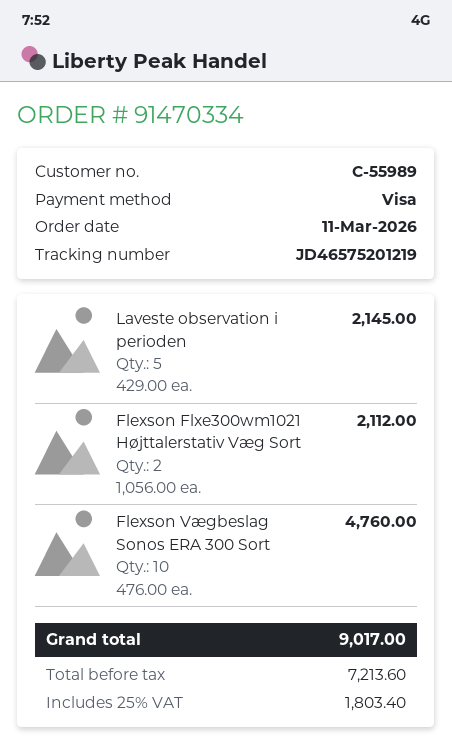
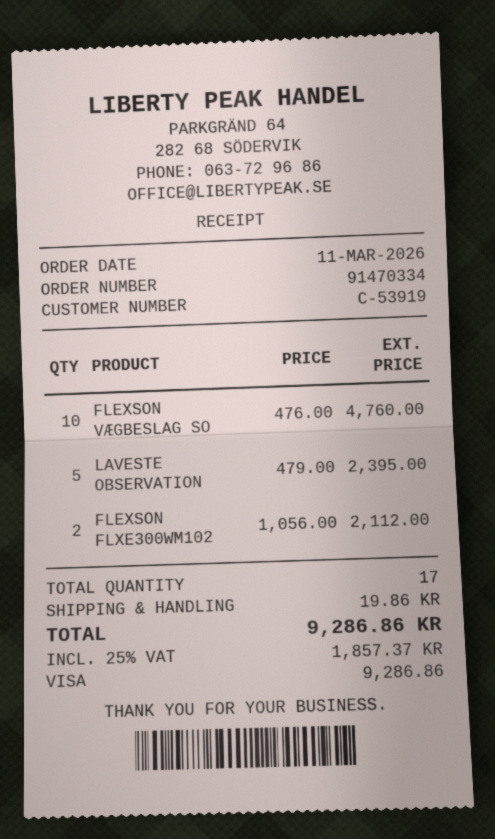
customer number: C-55989 -> C-53919
Laveste observation i perioden: 5 x 429.00 = 2145.00 -> 5 x 479.00 = 2395.00
shipping: none -> 19.86
tax: 25% = 1803.40 -> 25% = 1857.37
total: 9017.00 -> 9286.86

